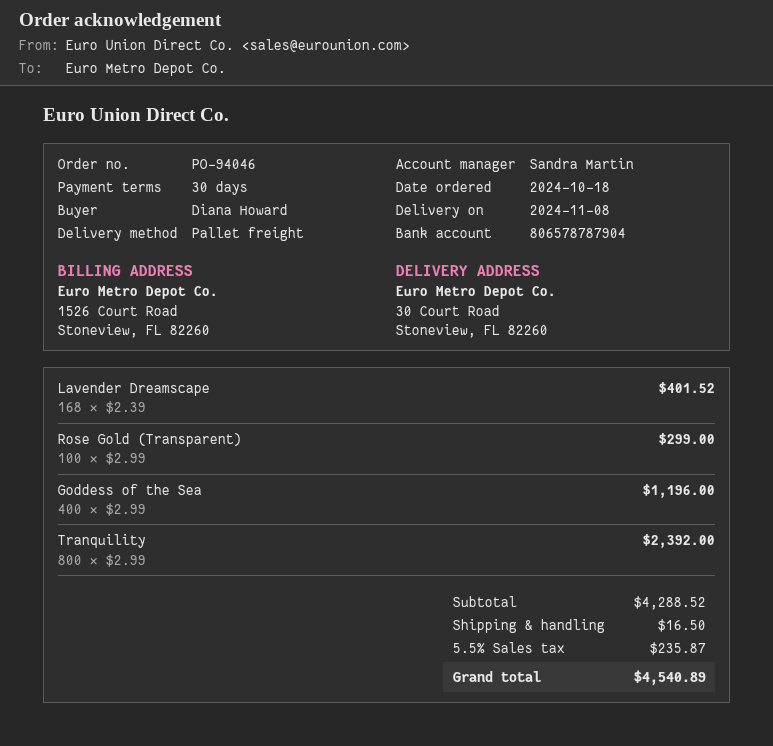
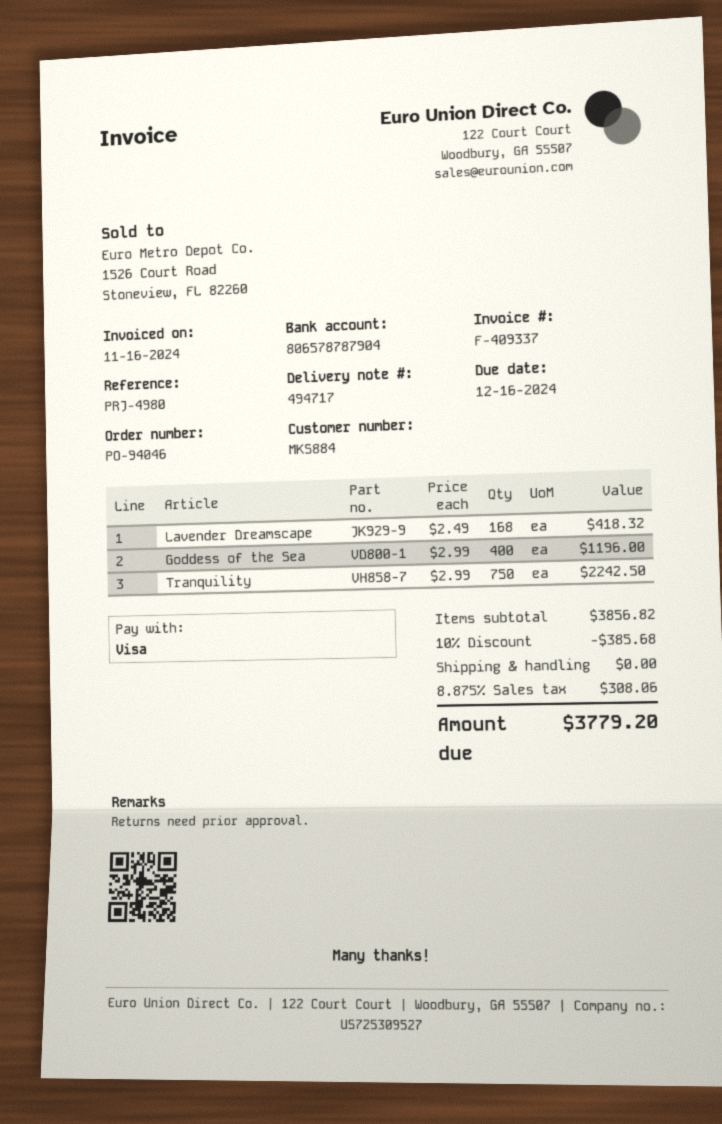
Lavender Dreamscape: 168 x 2.39 = 401.52 -> 168 x 2.49 = 418.32
Rose Gold (Transparent): 100 x 2.99 = 299.00 -> none
Tranquility: 800 x 2.99 = 2392.00 -> 750 x 2.99 = 2242.50
subtotal: 4288.52 -> 3856.82
discount: none -> 10% = 385.68
shipping: 16.50 -> 0.00
tax: 5.5% = 235.87 -> 8.875% = 308.06
total: 4540.89 -> 3779.20

